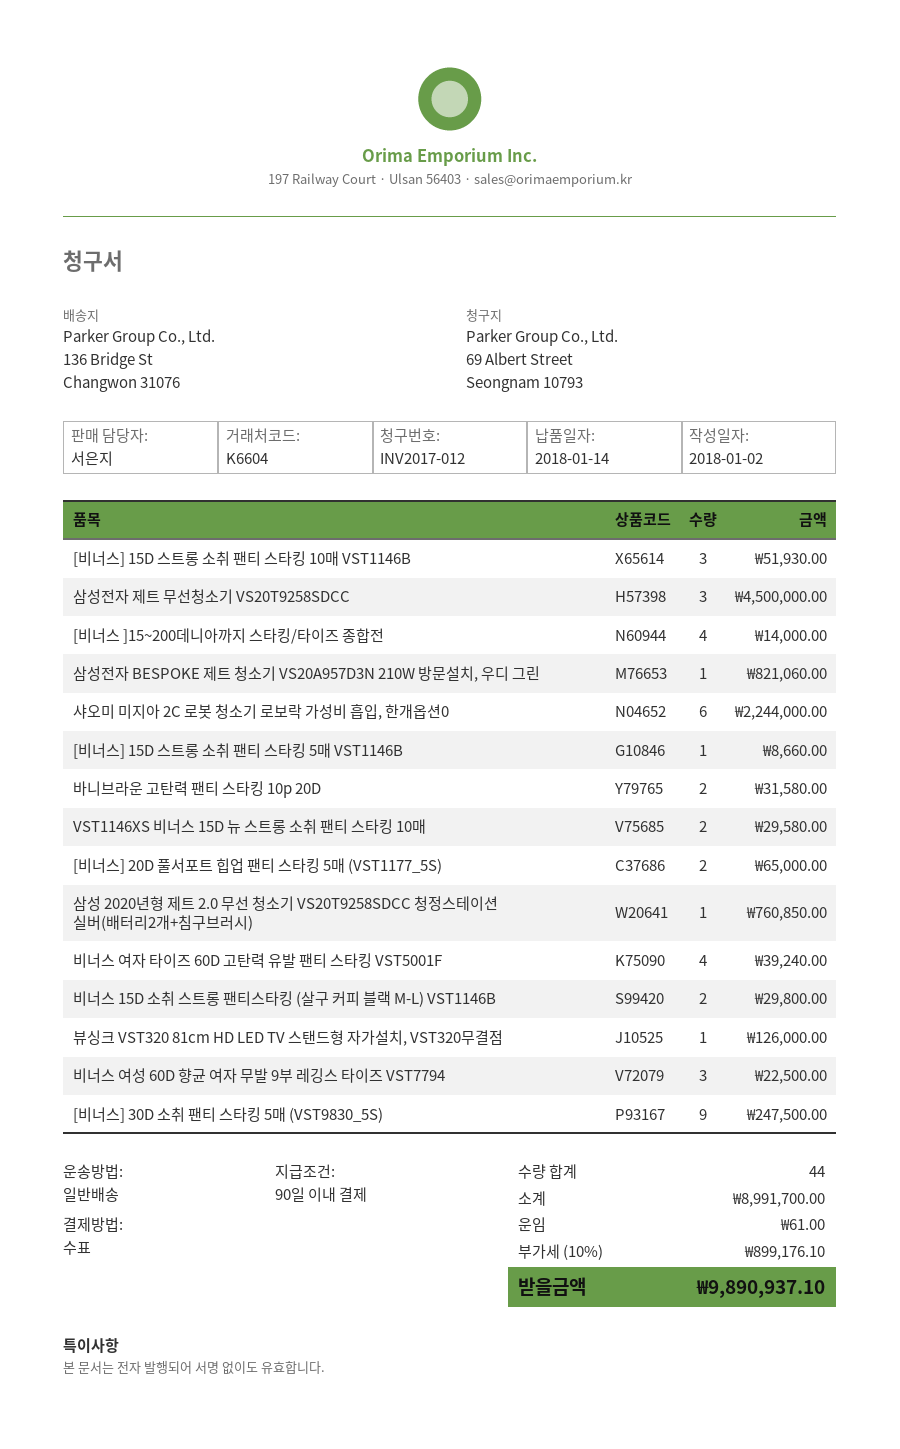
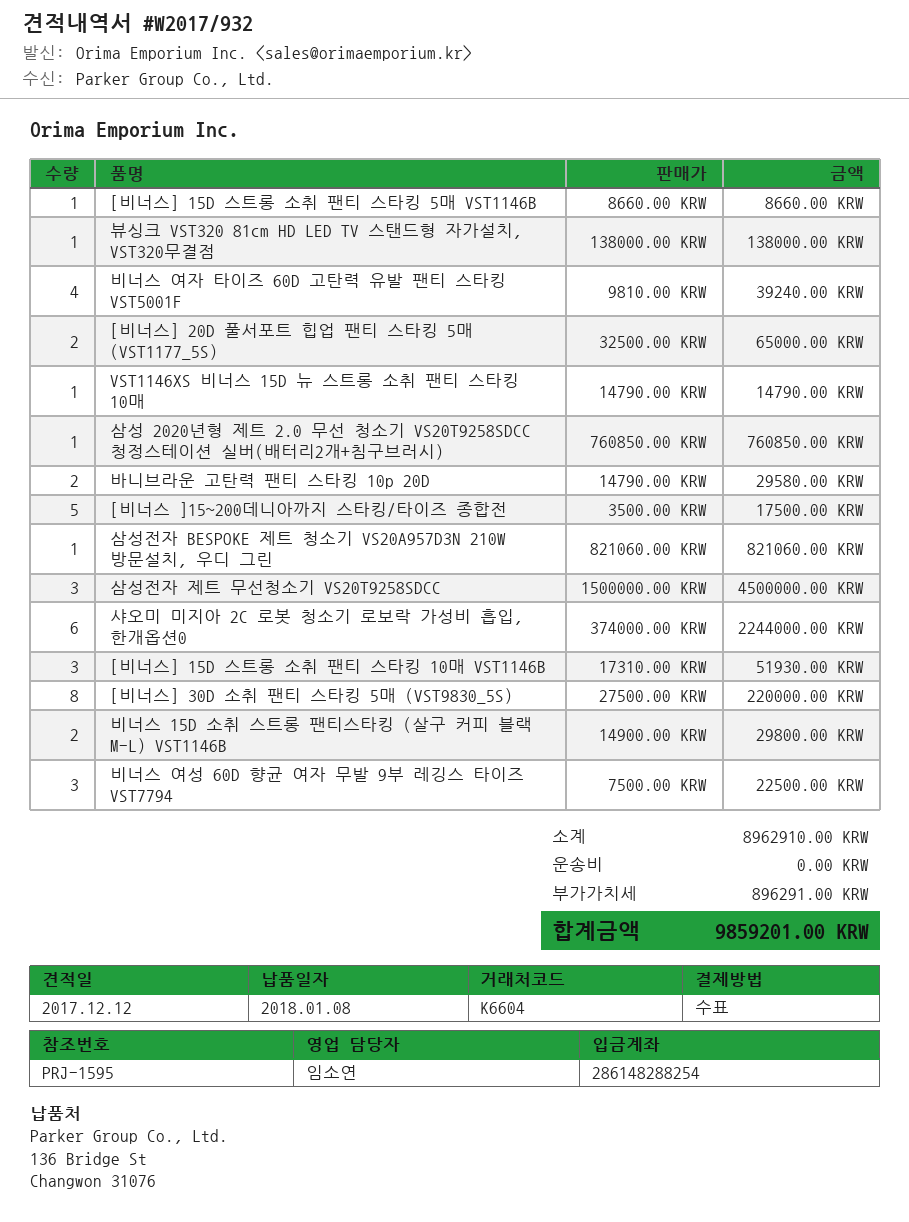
delivery date: 2018-01-14 -> 2018-01-08
sales rep: 서은지 -> 임소연
[비너스 ]15~200데니아까지 스타킹/타이즈 종합전: 4 for 14000.00 -> 5 for 17500.00
바니브라운 고탄력 팬티 스타킹 10p 20D: 2 for 31580.00 -> 2 for 29580.00
VST1146XS 비너스 15D 뉴 스트롱 소취 팬티 스타킹 10매: 2 for 29580.00 -> 1 for 14790.00
뷰싱크 VST320 81cm HD LED TV 스탠드형 자가설치, VST320무결점: 1 for 126000.00 -> 1 for 138000.00
[비너스] 30D 소취 팬티 스타킹 5매 (VST9830_5S): 9 for 247500.00 -> 8 for 220000.00
subtotal: 8991700.00 -> 8962910.00
shipping: 61.00 -> 0.00
tax: 899176.10 -> 896291.00
total: 9890937.10 -> 9859201.00

